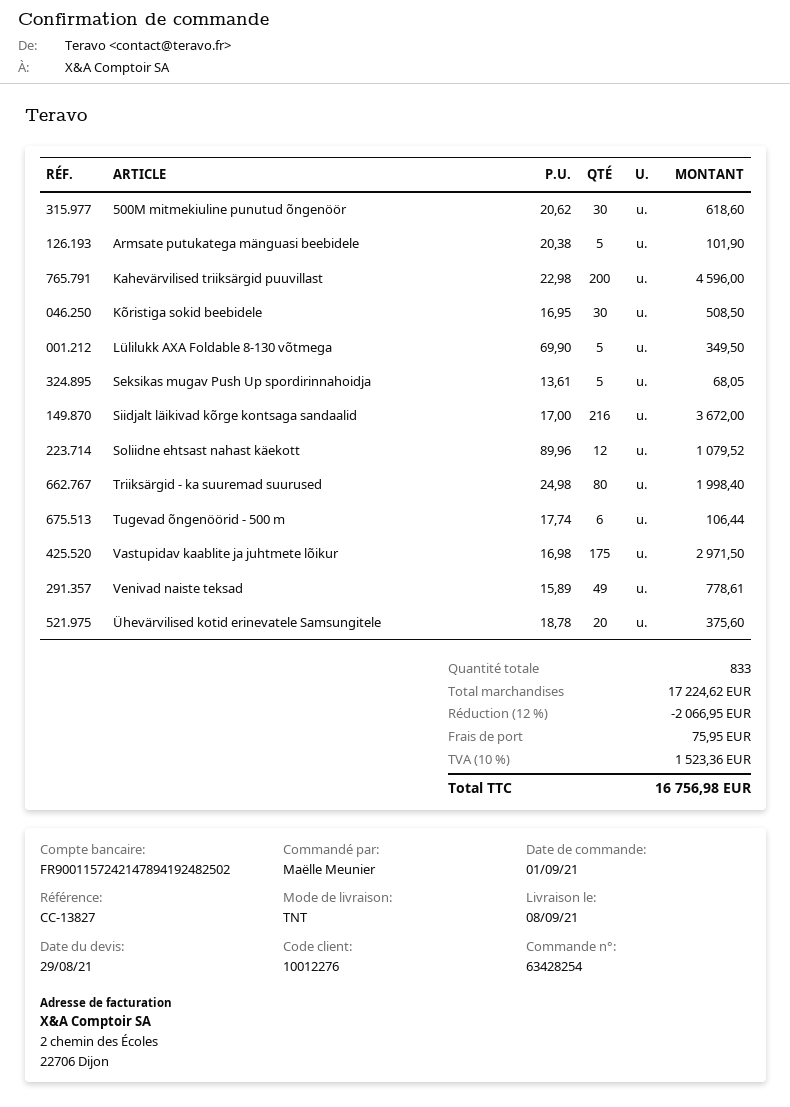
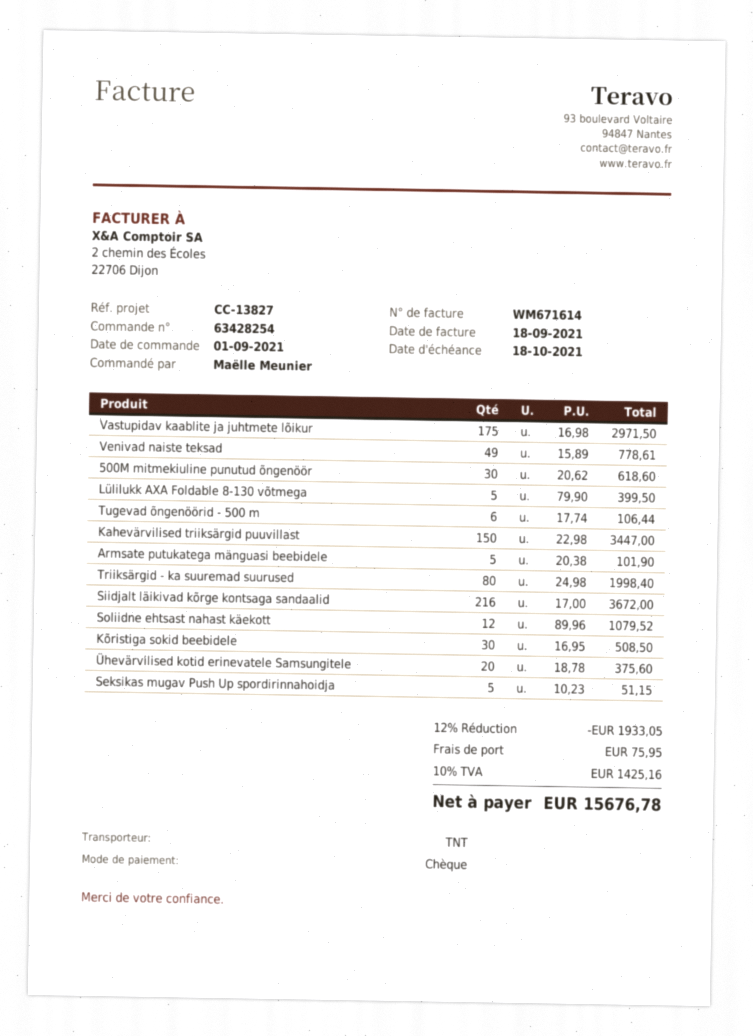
Kahevärvilised triiksärgid puuvillast: 200 x 22.98 = 4596.00 -> 150 x 22.98 = 3447.00
Lülilukk AXA Foldable 8-130 võtmega: 5 x 69.90 = 349.50 -> 5 x 79.90 = 399.50
Seksikas mugav Push Up spordirinnahoidja: 5 x 13.61 = 68.05 -> 5 x 10.23 = 51.15
discount: 12% = 2066.95 -> 12% = 1933.05
tax: 10% = 1523.36 -> 10% = 1425.16
total: 16756.98 -> 15676.78

